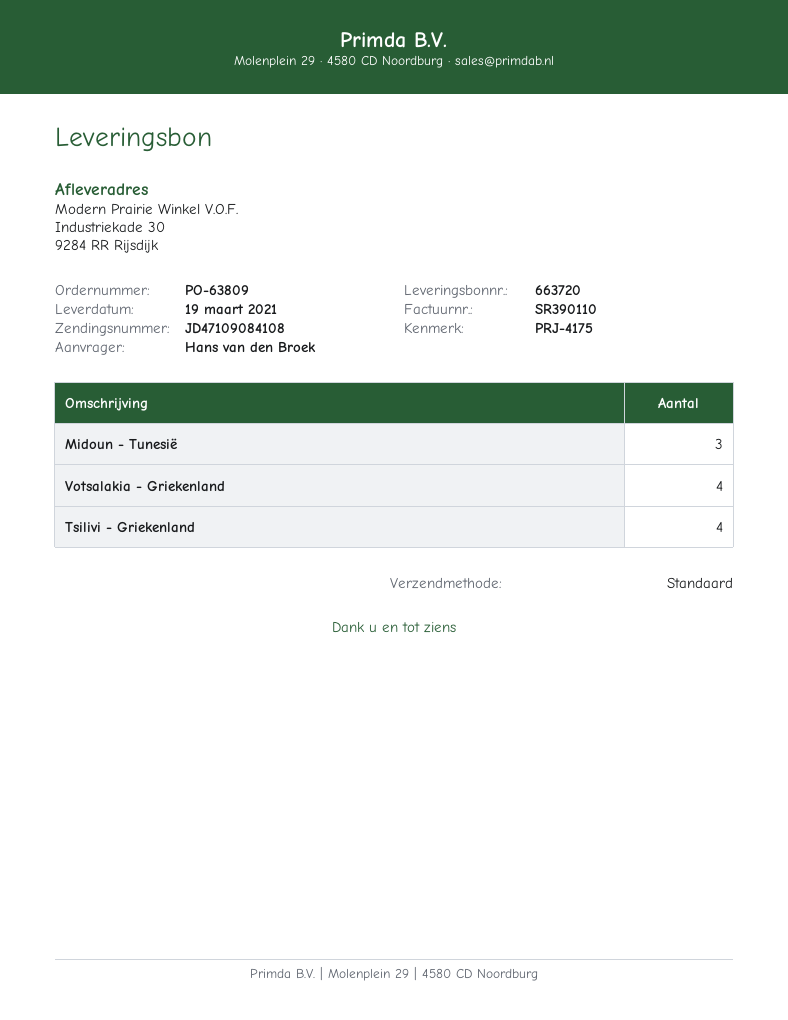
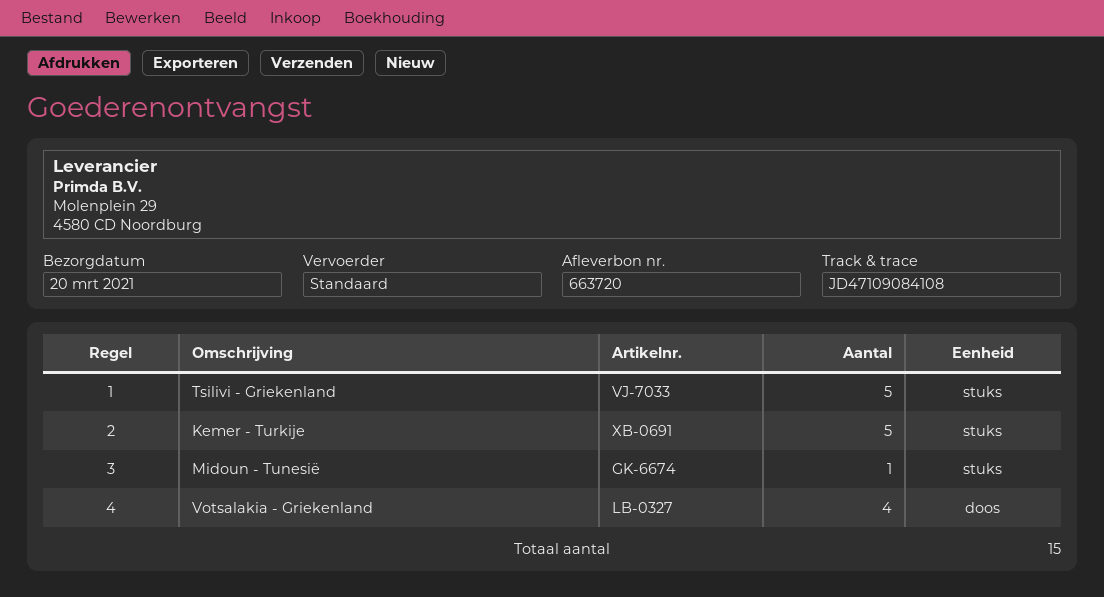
delivery date: 2021-03-19 -> 2021-03-20
Midoun - Tunesië: 3 -> 1
Tsilivi - Griekenland: 4 -> 5
Kemer - Turkije: none -> 5

